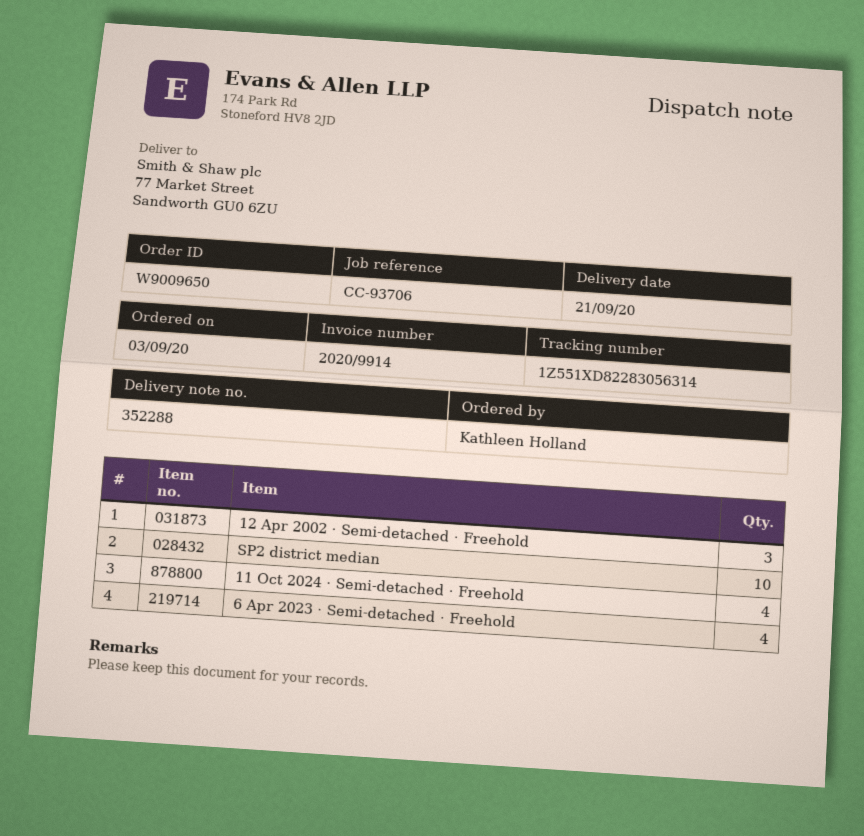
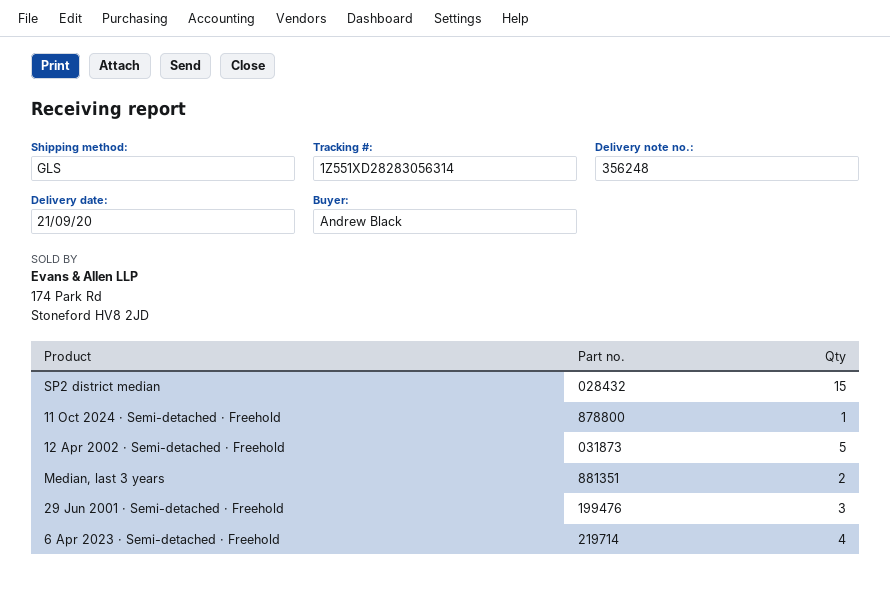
delivery note number: 352288 -> 356248
ordered by: Kathleen Holland -> Andrew Black
tracking number: 1Z551XD82283056314 -> 1Z551XD28283056314
12 Apr 2002 · Semi-detached · Freehold: 3 -> 5
SP2 district median: 10 -> 15
11 Oct 2024 · Semi-detached · Freehold: 4 -> 1
Median, last 3 years: none -> 2
29 Jun 2001 · Semi-detached · Freehold: none -> 3

